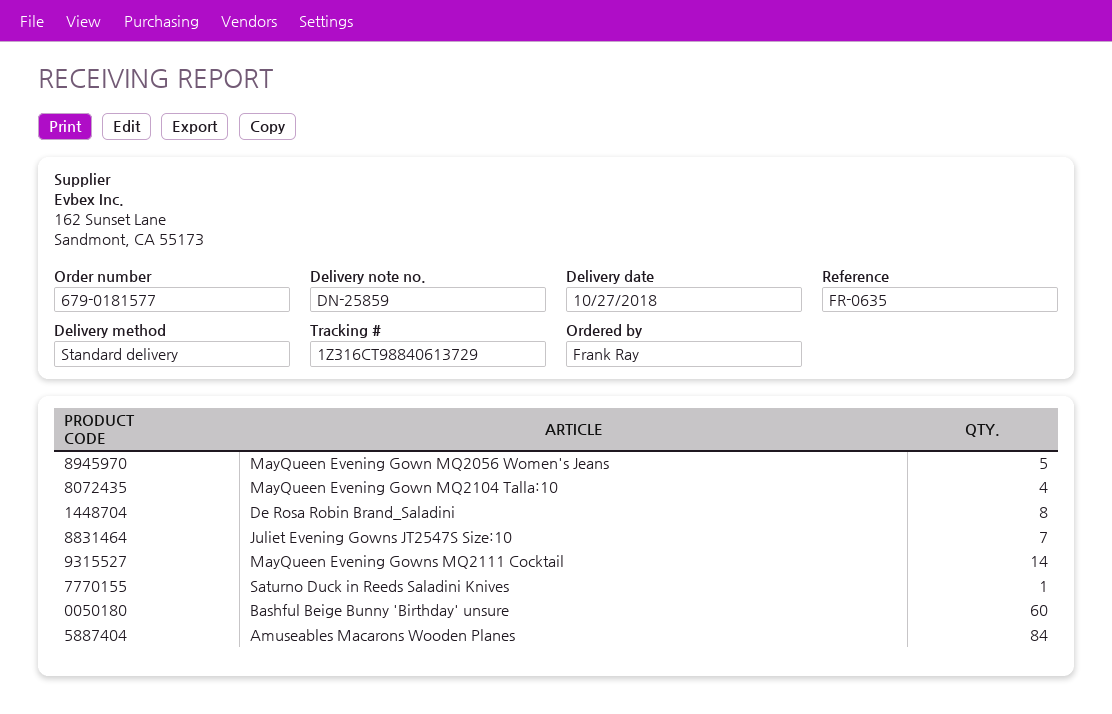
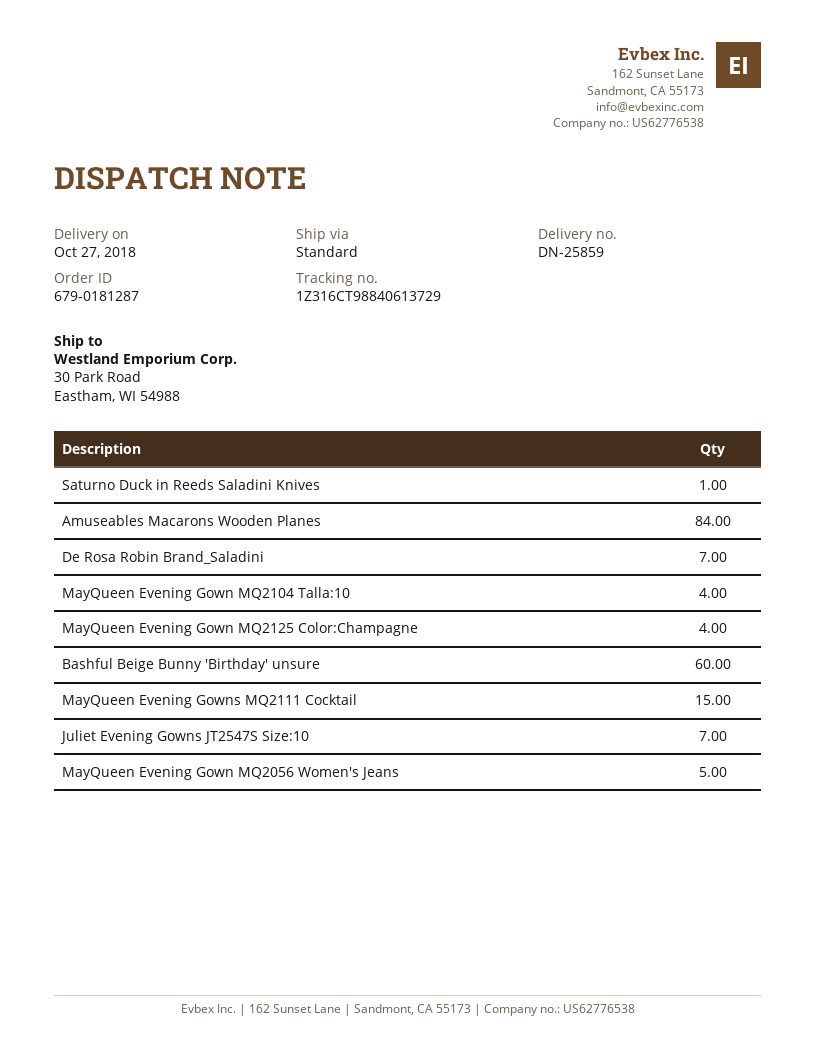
order number: 679-0181577 -> 679-0181287
De Rosa Robin Brand_Saladini: 8 -> 7
MayQueen Evening Gowns MQ2111 Cocktail: 14 -> 15
MayQueen Evening Gown MQ2125 Color:Champagne: none -> 4

